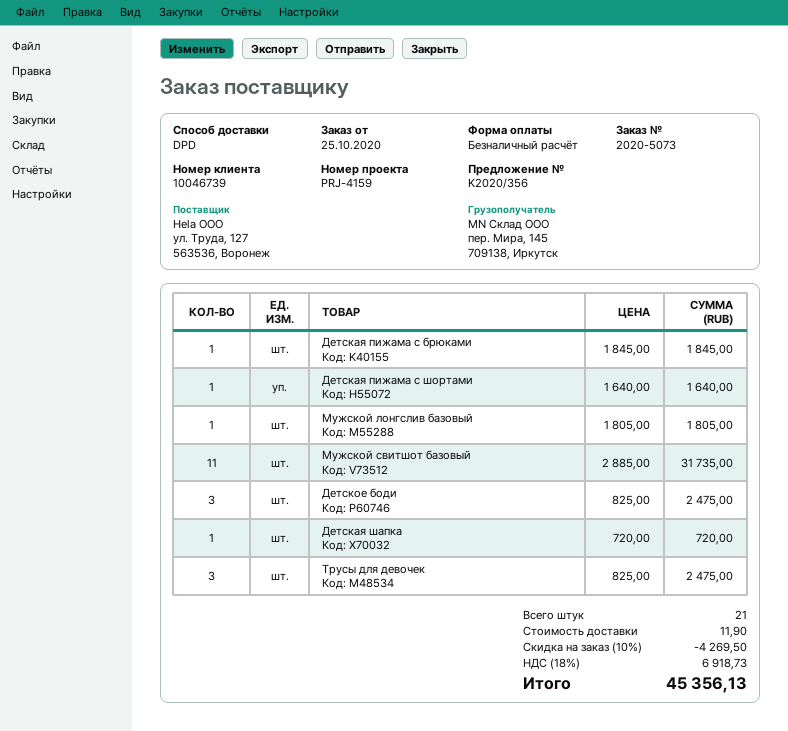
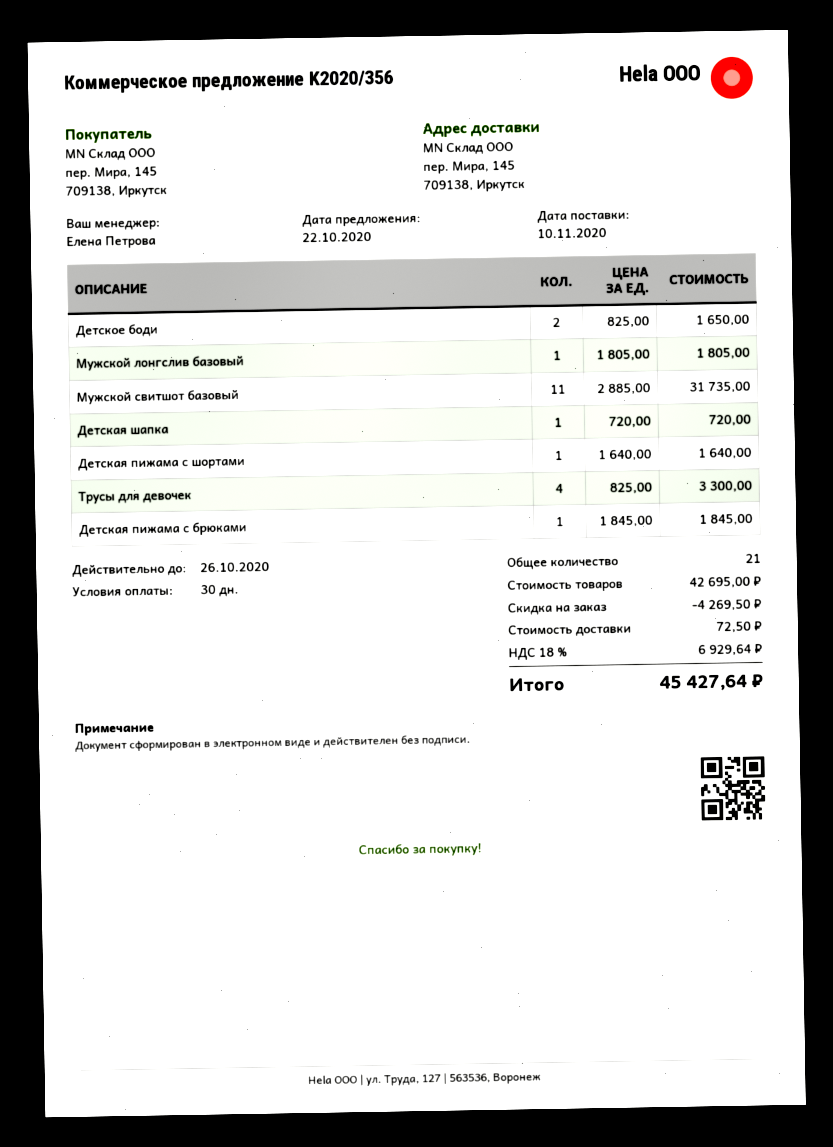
Детское боди: 3 x 825.00 = 2475.00 -> 2 x 825.00 = 1650.00
Трусы для девочек: 3 x 825.00 = 2475.00 -> 4 x 825.00 = 3300.00
shipping: 11.90 -> 72.50
tax: 18% = 6918.73 -> 18% = 6929.64
total: 45356.13 -> 45427.64

